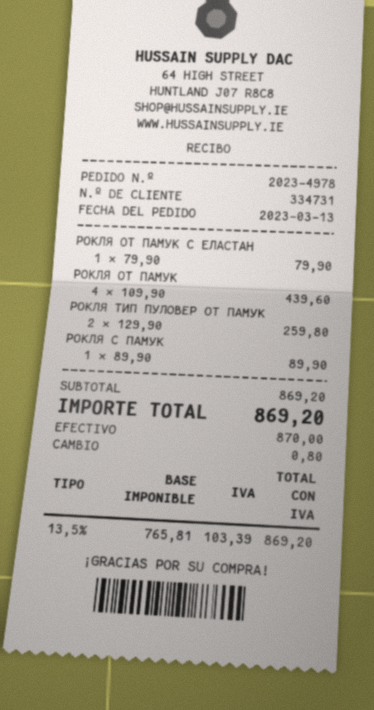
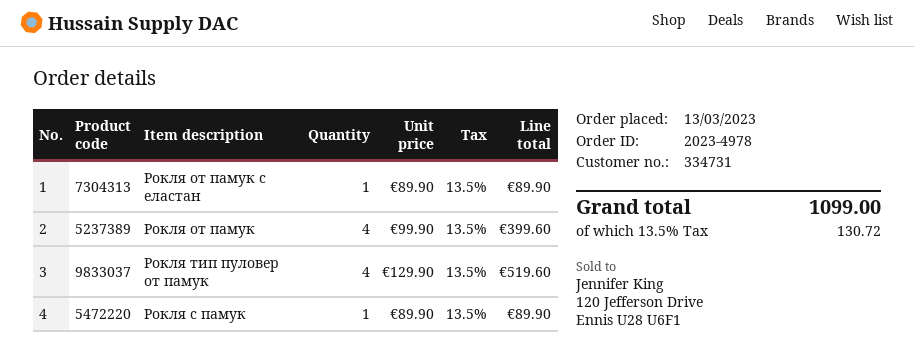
РОКЛЯ ОТ ПАМУК С ЕЛАСТАН: 1 x 79.90 = 79.90 -> 1 x 89.90 = 89.90
РОКЛЯ ОТ ПАМУК: 4 x 109.90 = 439.60 -> 4 x 99.90 = 399.60
РОКЛЯ ТИП ПУЛОВЕР ОТ ПАМУК: 2 x 129.90 = 259.80 -> 4 x 129.90 = 519.60
tax: 13.5% = 103.39 -> 13.5% = 130.72
total: 869.20 -> 1099.00

